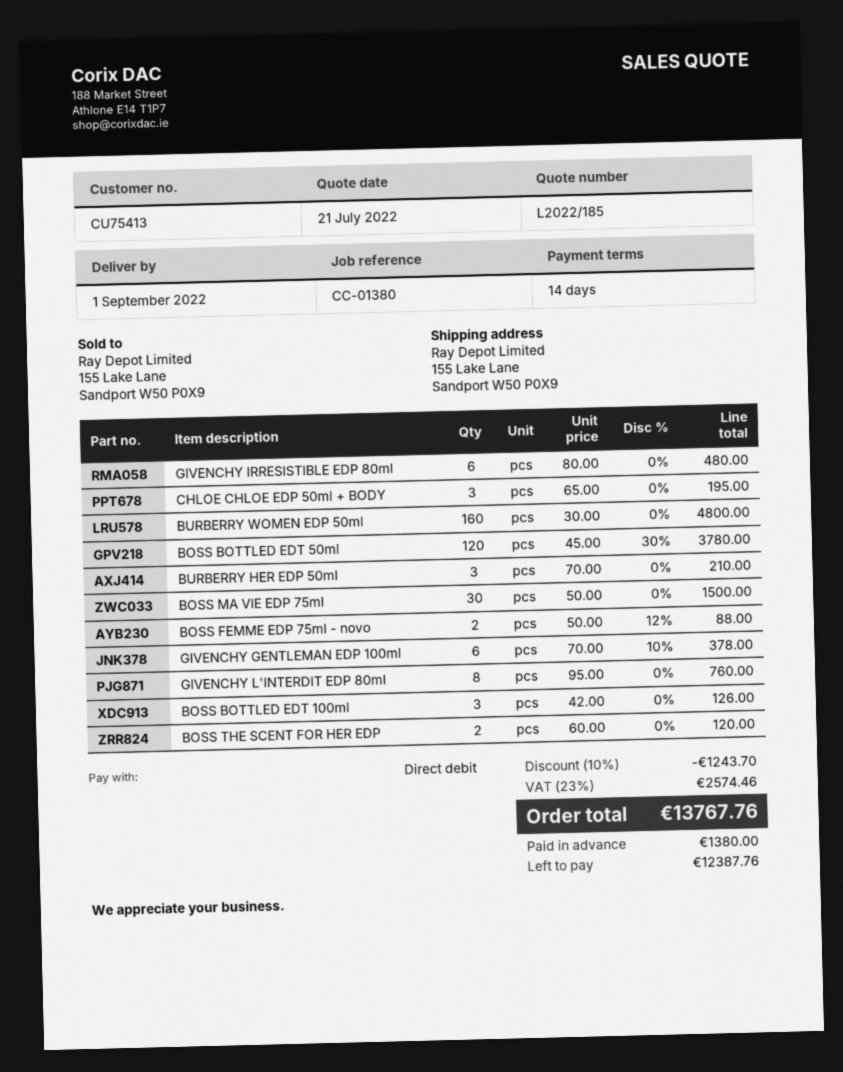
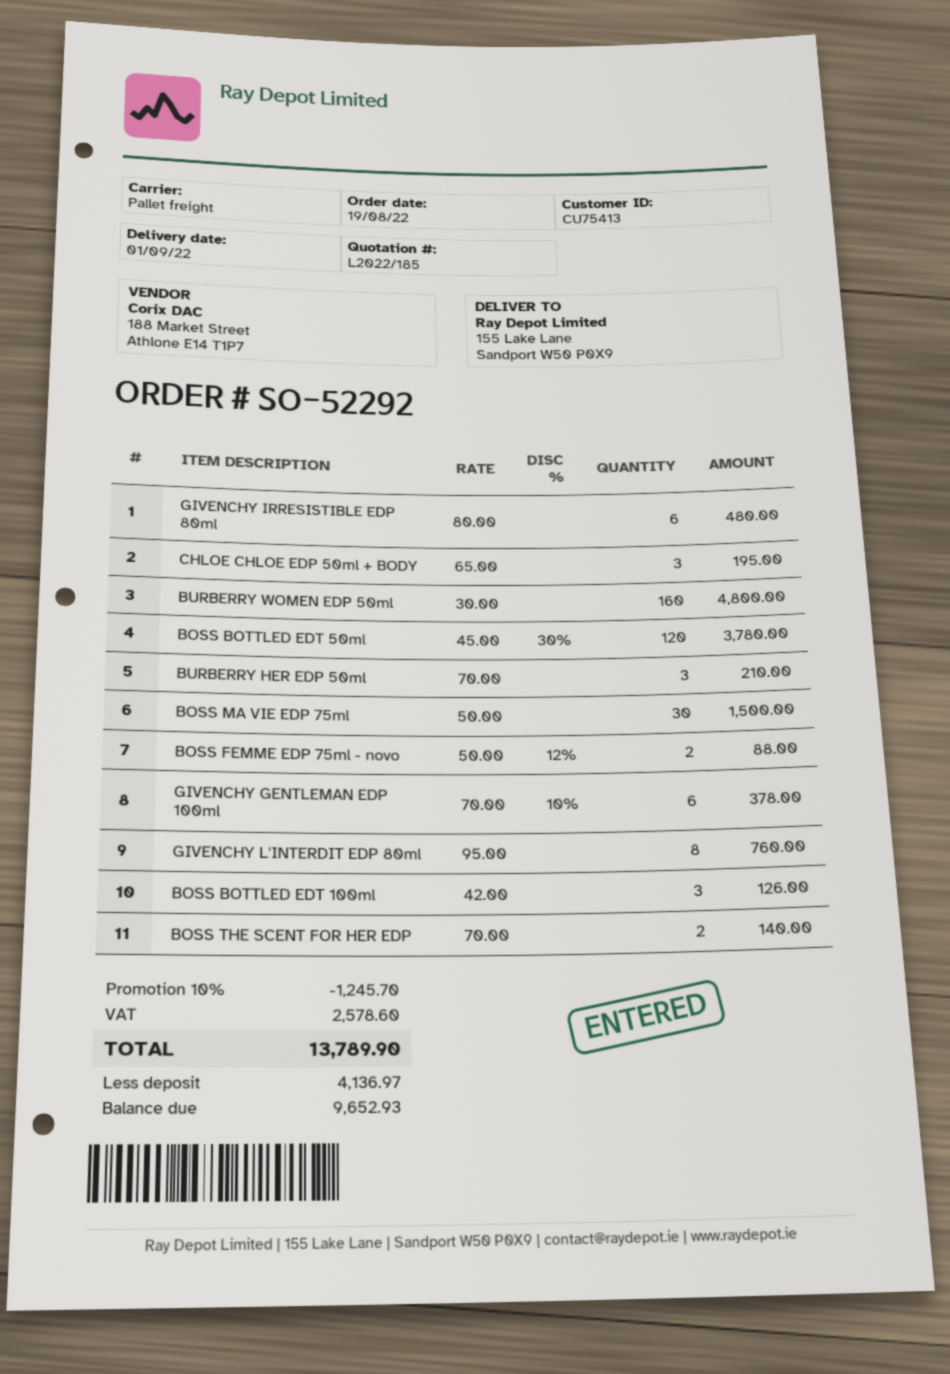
BOSS THE SCENT FOR HER EDP: 2 x 60.00 = 120.00 -> 2 x 70.00 = 140.00
discount: 10% = 1243.70 -> 10% = 1245.70
tax: 2574.46 -> 2578.60
total: 13767.76 -> 13789.90
deposit: 1380.00 -> 4136.97
balance: 12387.76 -> 9652.93

